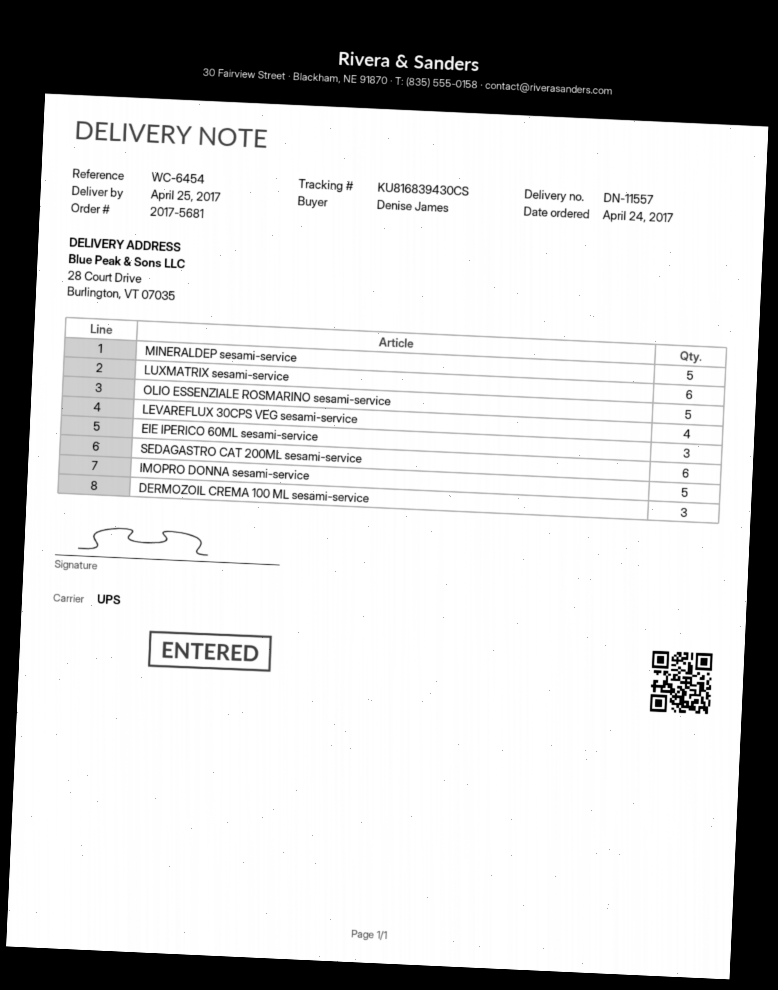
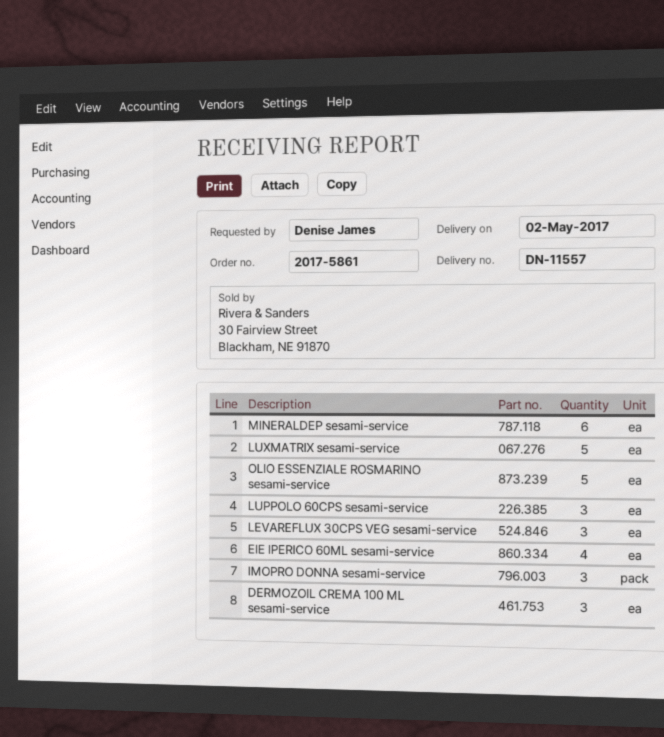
order number: 2017-5681 -> 2017-5861
delivery date: 2017-04-25 -> 2017-05-02
MINERALDEP sesami-service: 5 -> 6
LUXMATRIX sesami-service: 6 -> 5
LEVAREFLUX 30CPS VEG sesami-service: 4 -> 3
EIE IPERICO 60ML sesami-service: 3 -> 4
SEDAGASTRO CAT 200ML sesami-service: 6 -> none
IMOPRO DONNA sesami-service: 5 -> 3
LUPPOLO 60CPS sesami-service: none -> 3

